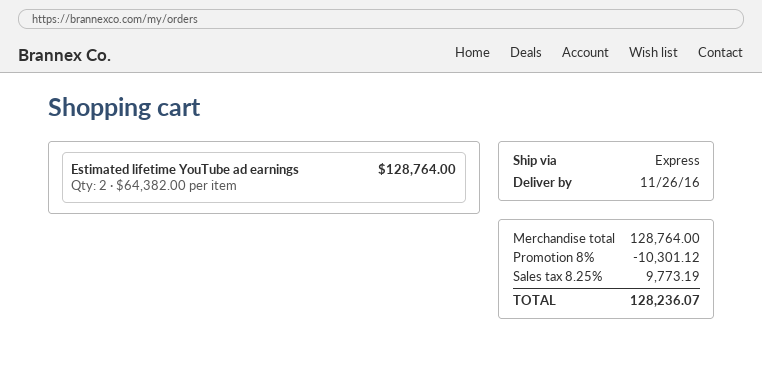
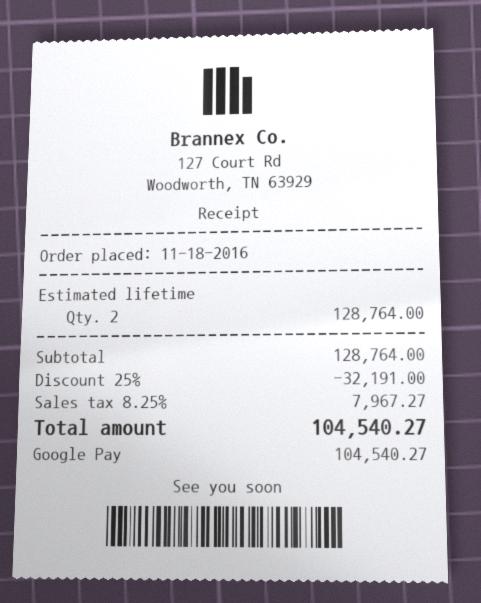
discount: 8% = 10301.12 -> 25% = 32191.00
tax: 8.25% = 9773.19 -> 8.25% = 7967.27
total: 128236.07 -> 104540.27

